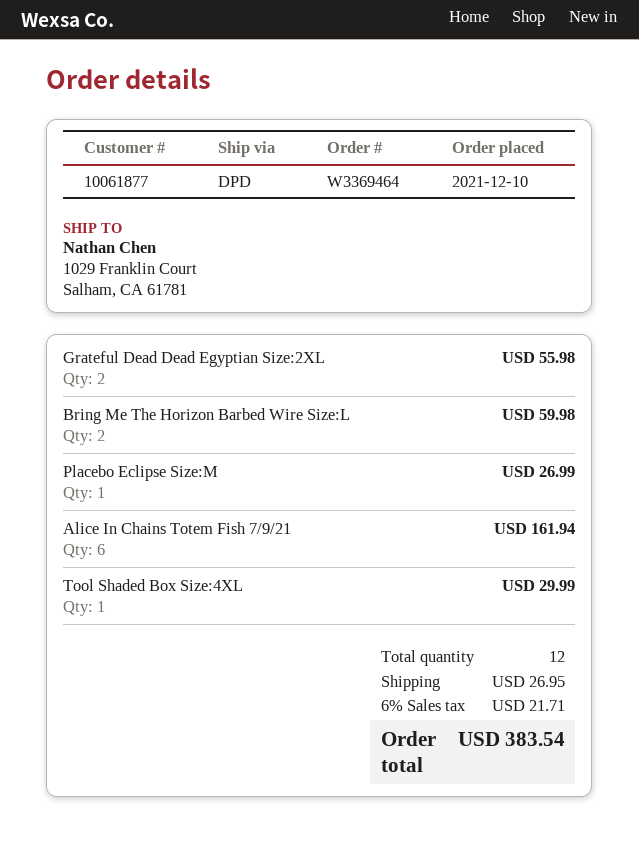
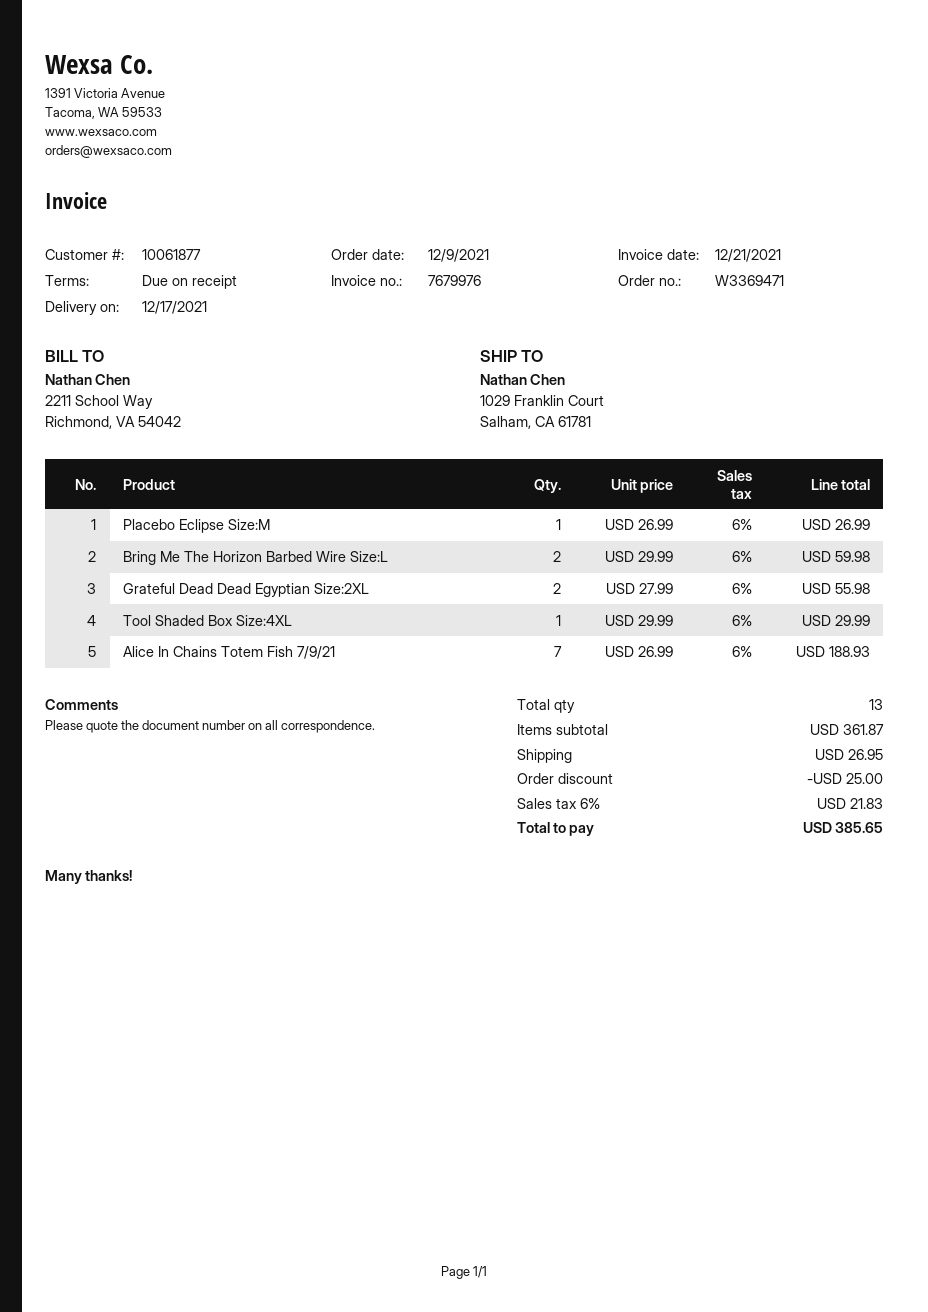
order number: W3369464 -> W3369471
order date: 2021-12-10 -> 2021-12-09
Alice In Chains Totem Fish 7/9/21: 6 for 161.94 -> 7 for 188.93
total quantity: 12 -> 13
discount: none -> 25.00
tax: 6% = 21.71 -> 6% = 21.83
total: 383.54 -> 385.65

